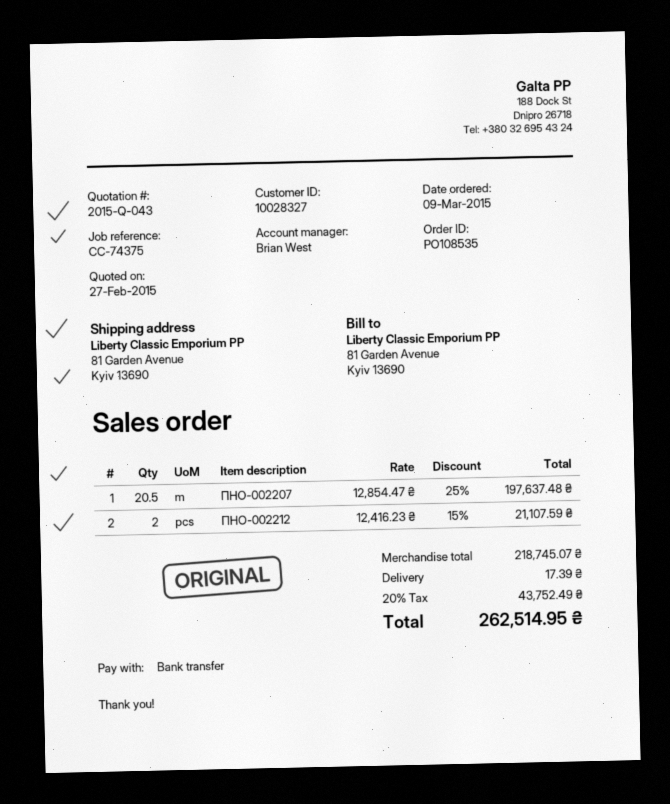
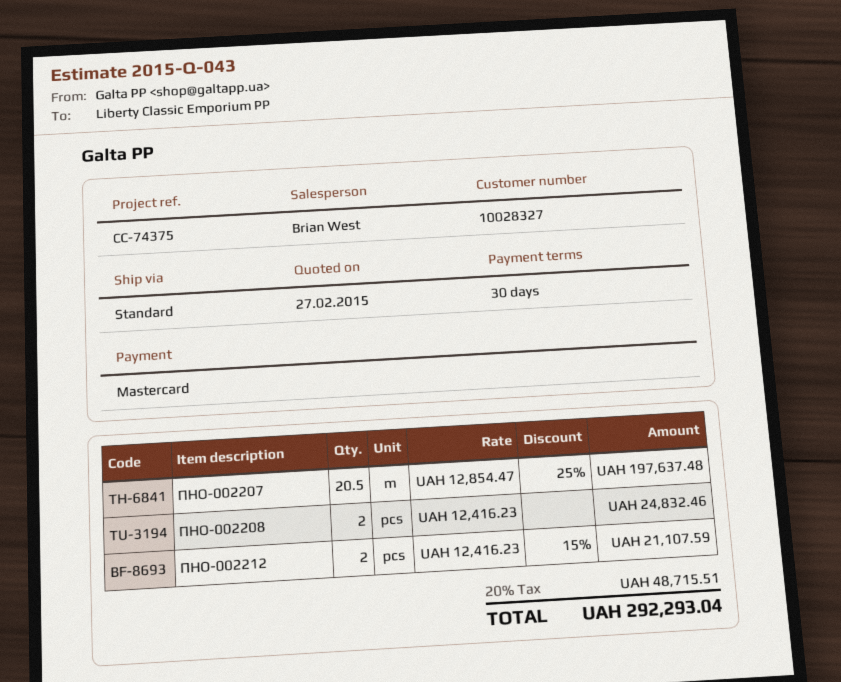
payment method: bank transfer -> Mastercard
ПНО-002208: none -> 2 x 12416.23 = 24832.46
shipping: 17.39 -> none
tax: 20% = 43752.49 -> 20% = 48715.51
total: 262514.95 -> 292293.04

